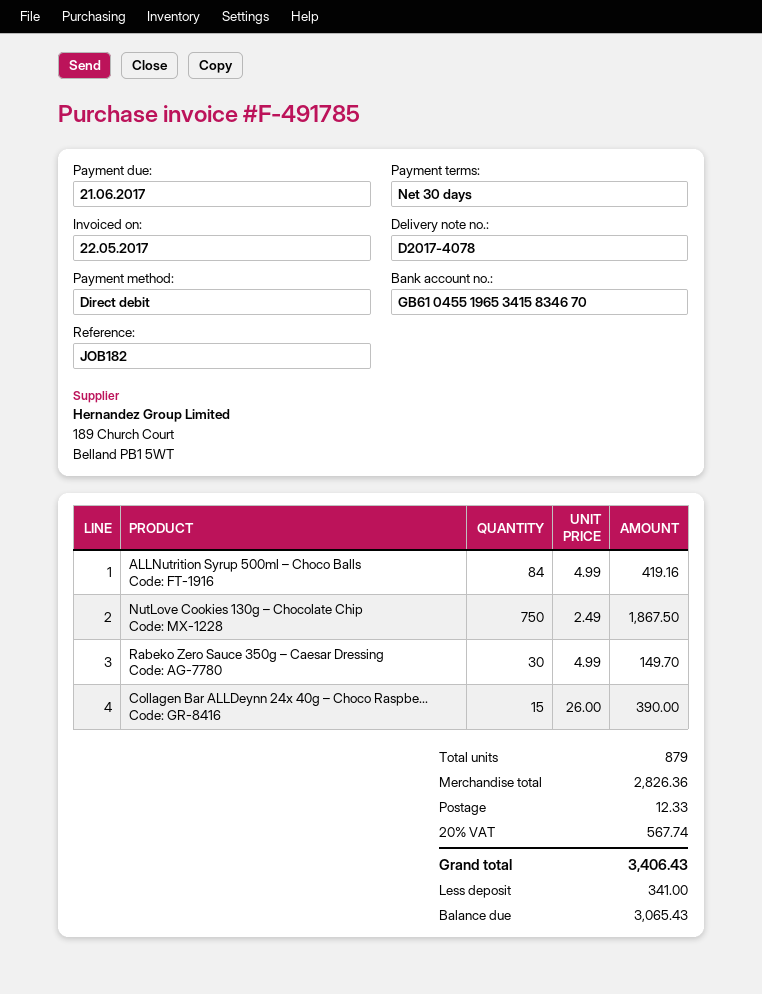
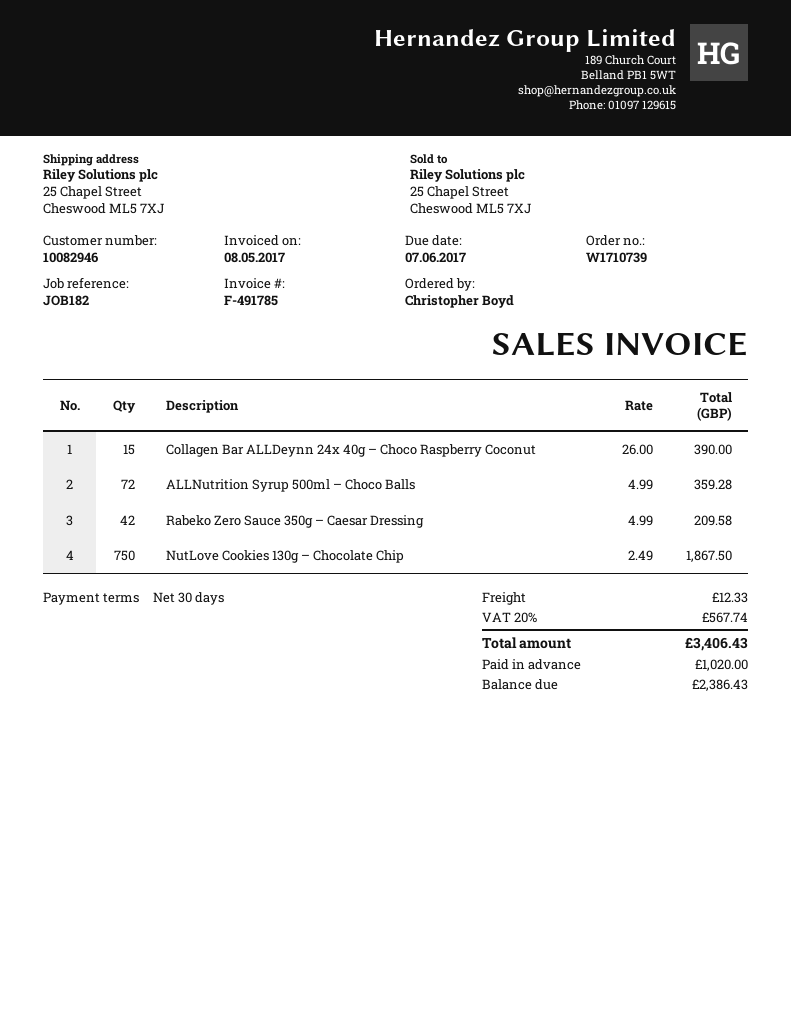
invoice date: 2017-05-22 -> 2017-05-08
due date: 2017-06-21 -> 2017-06-07
ALLNutrition Syrup 500ml – Choco Balls: 84 x 4.99 = 419.16 -> 72 x 4.99 = 359.28
Rabeko Zero Sauce 350g – Caesar Dressing: 30 x 4.99 = 149.70 -> 42 x 4.99 = 209.58
deposit: 341.00 -> 1020.00
balance: 3065.43 -> 2386.43

